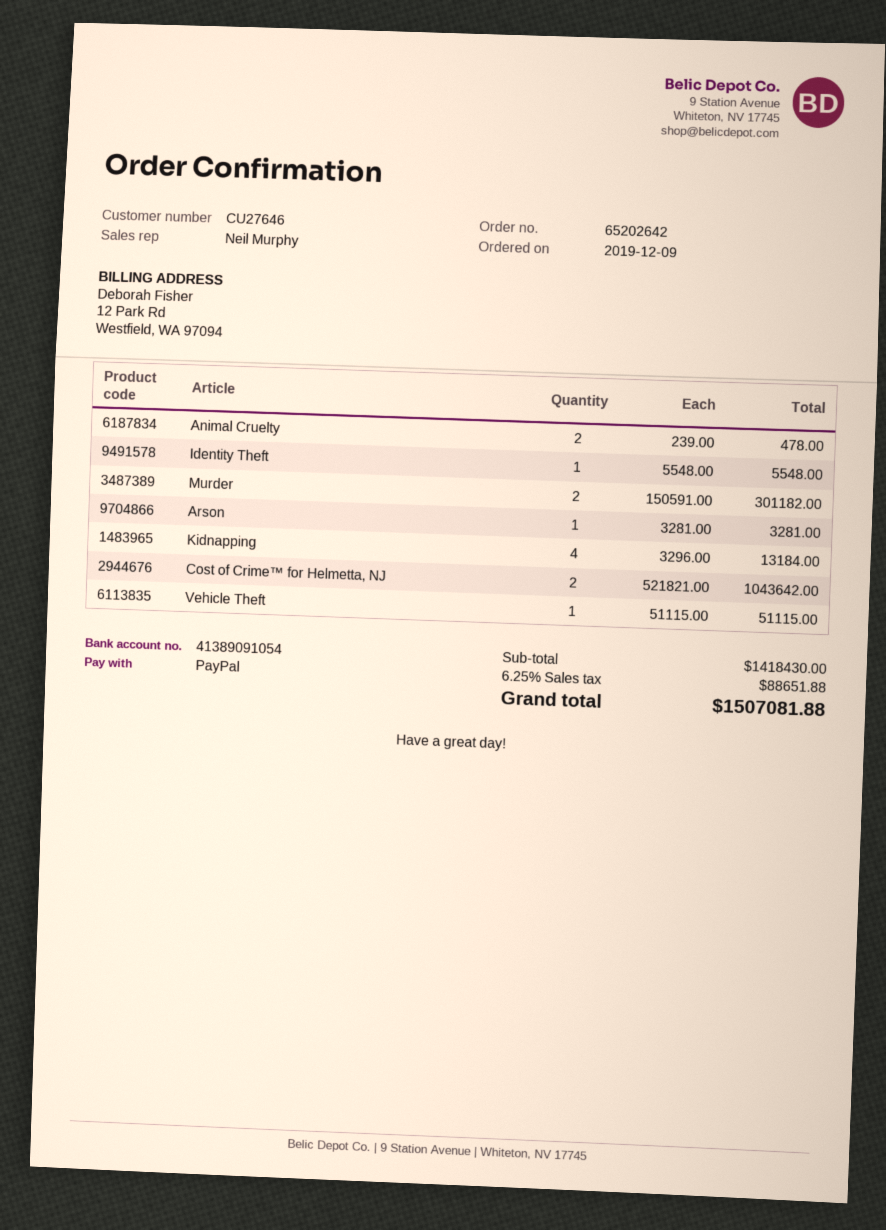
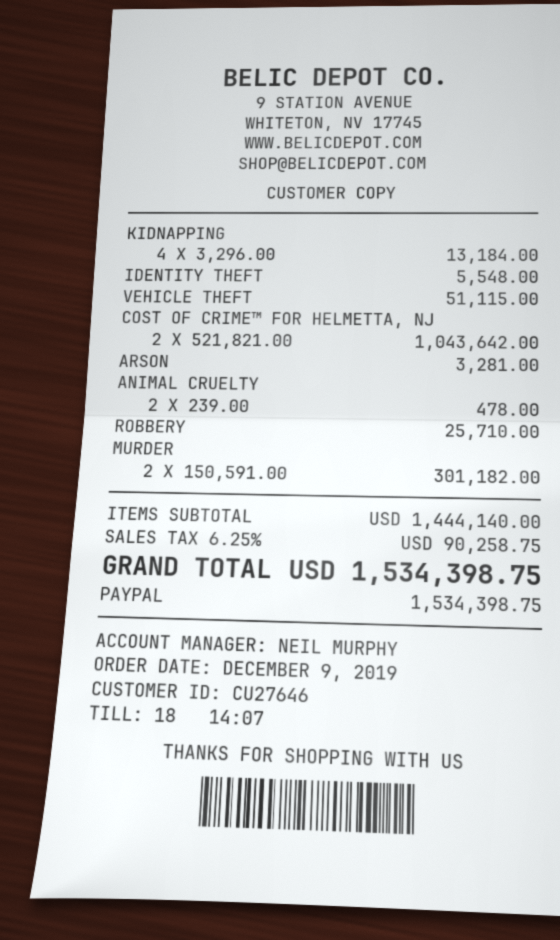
ROBBERY: none -> 1 x 25710.00 = 25710.00
subtotal: 1418430.00 -> 1444140.00
tax: 6.25% = 88651.88 -> 6.25% = 90258.75
total: 1507081.88 -> 1534398.75

